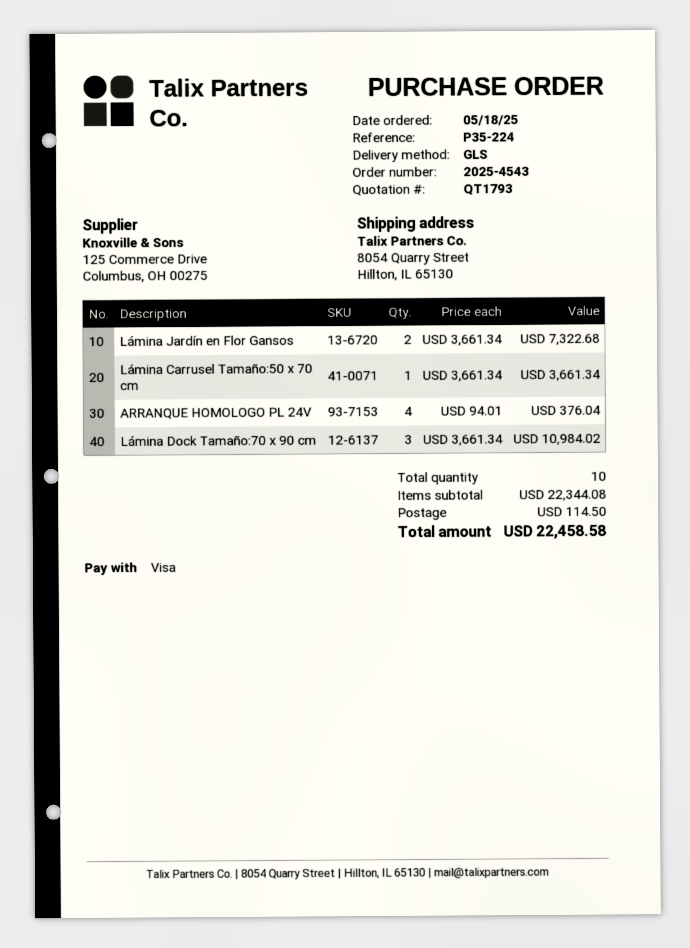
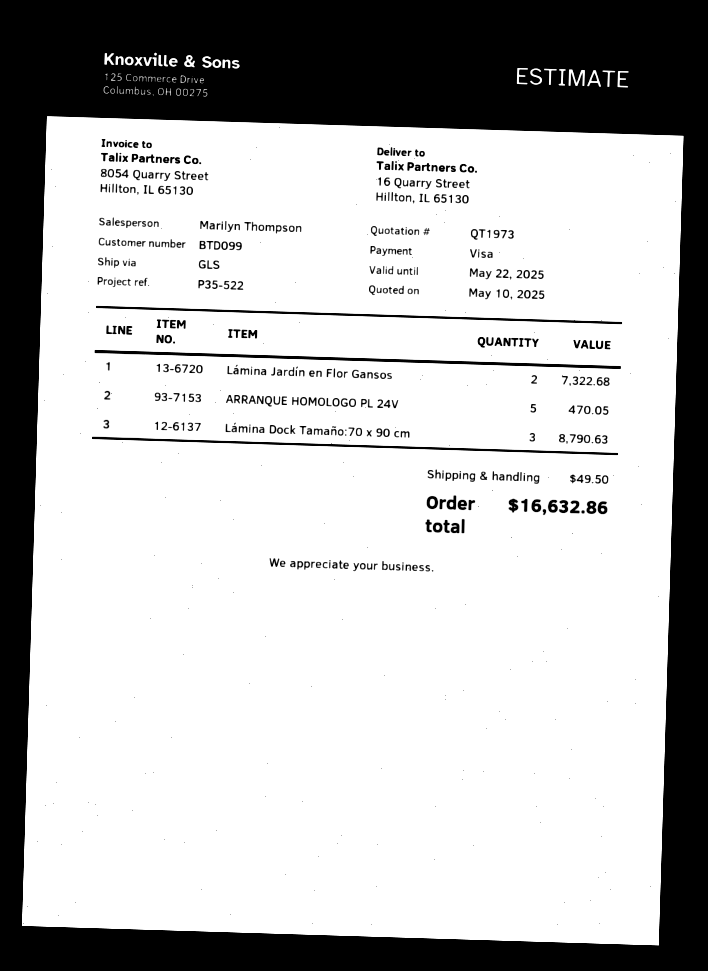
quote number: QT1793 -> QT1973
reference: P35-224 -> P35-522
ship to: 8054 Quarry Street, Hillton, IL 65130 -> 16 Quarry Street, Hillton, IL 65130
Lámina Carrusel Tamaño:50 x 70 cm: 1 for 3661.34 -> none
ARRANQUE HOMOLOGO PL 24V: 4 for 376.04 -> 5 for 470.05
Lámina Dock Tamaño:70 x 90 cm: 3 for 10984.02 -> 3 for 8790.63
shipping: 114.50 -> 49.50
total: 22458.58 -> 16632.86

